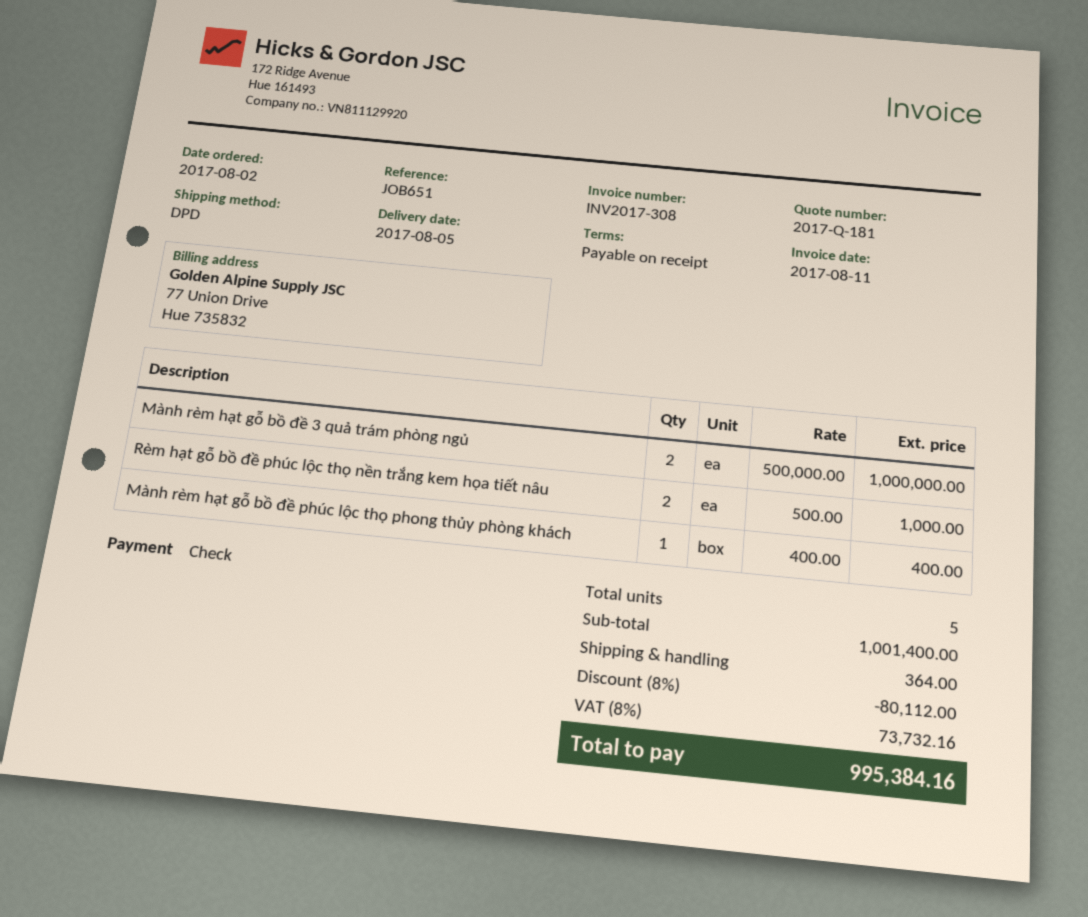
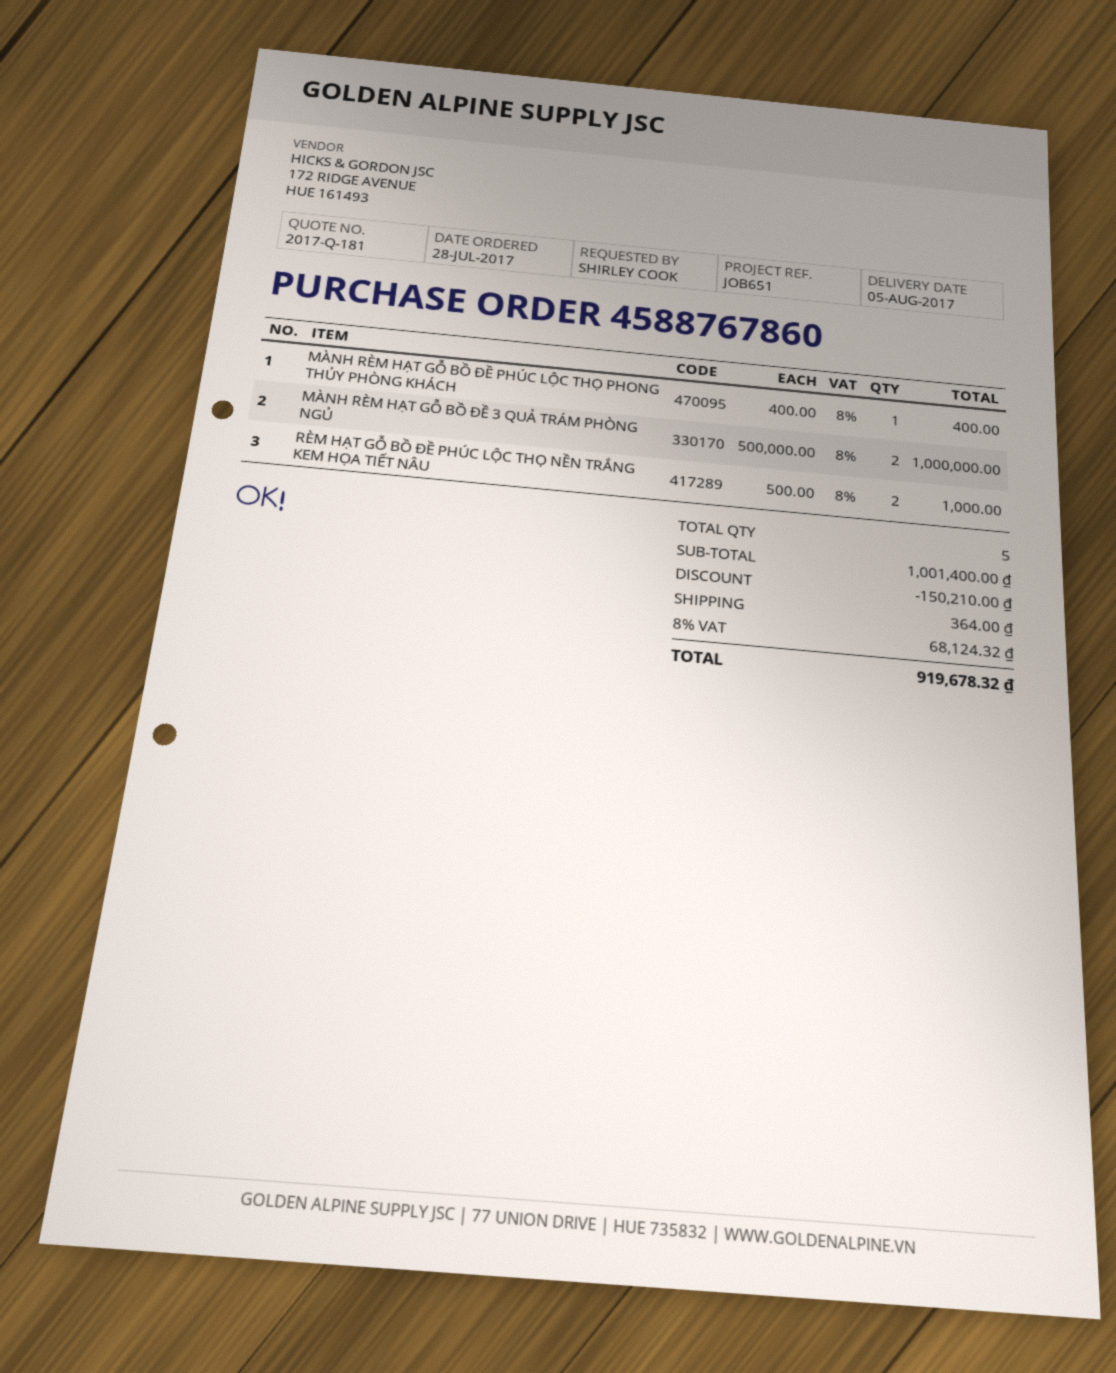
order date: 2017-08-02 -> 2017-07-28
discount: 80112.00 -> 150210.00
tax: 8% = 73732.16 -> 8% = 68124.32
total: 995384.16 -> 919678.32

